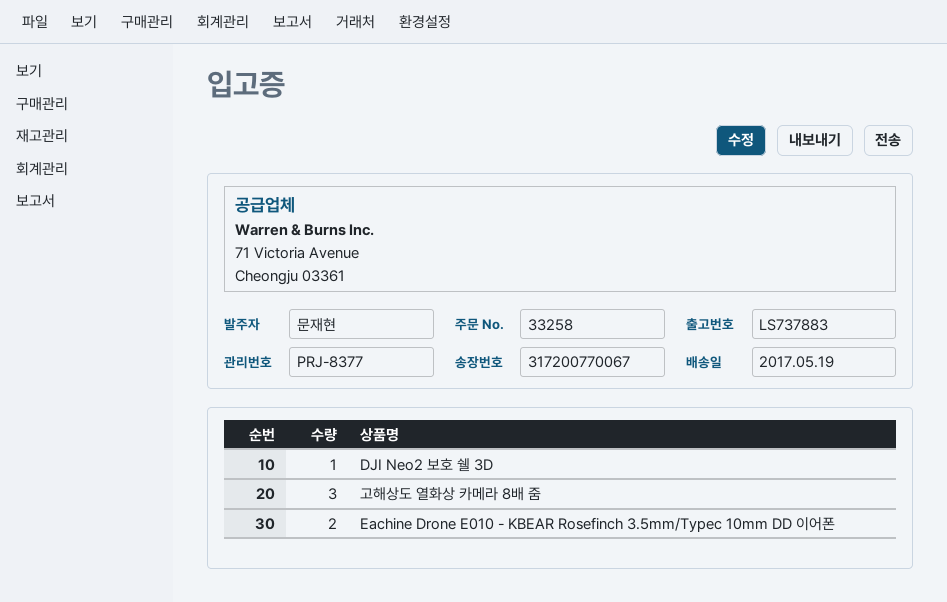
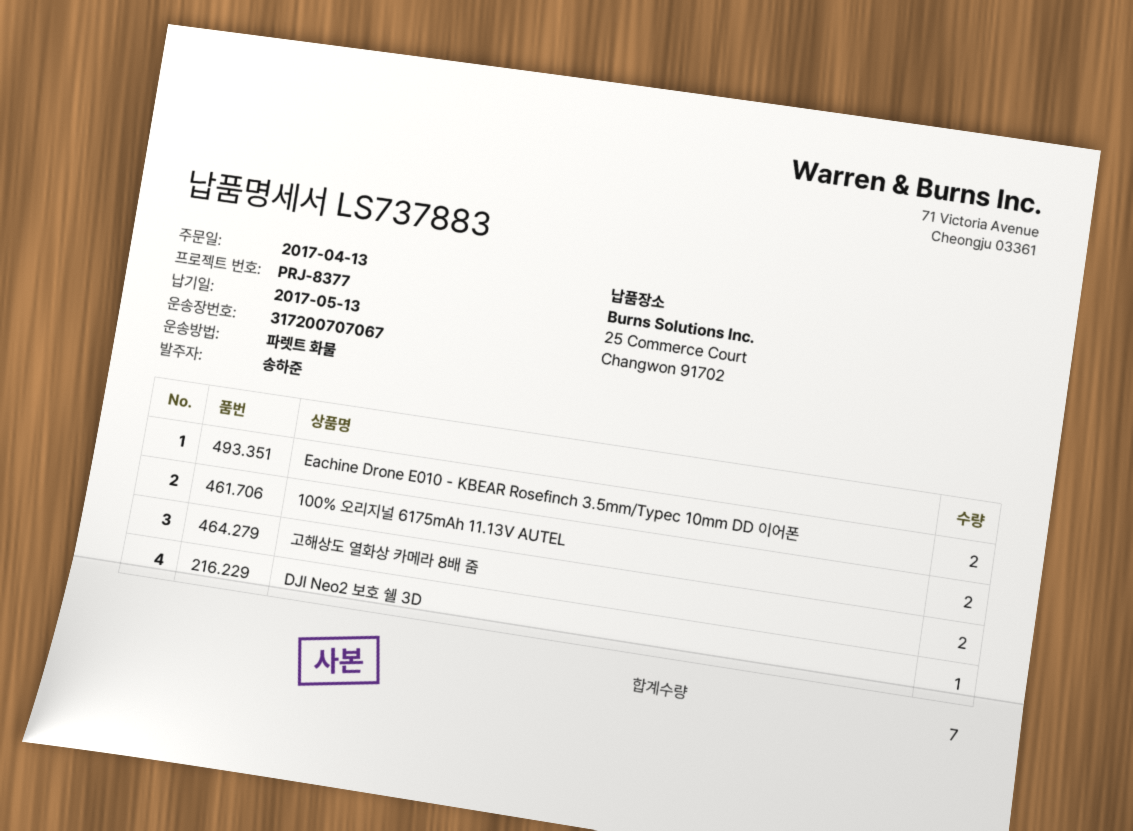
delivery date: 2017-05-19 -> 2017-05-13
ordered by: 문재현 -> 송하준
tracking number: 317200770067 -> 317200707067
고해상도 열화상 카메라 8배 줌: 3 -> 2
100% 오리지널 6175mAh 11.13V AUTEL: none -> 2

